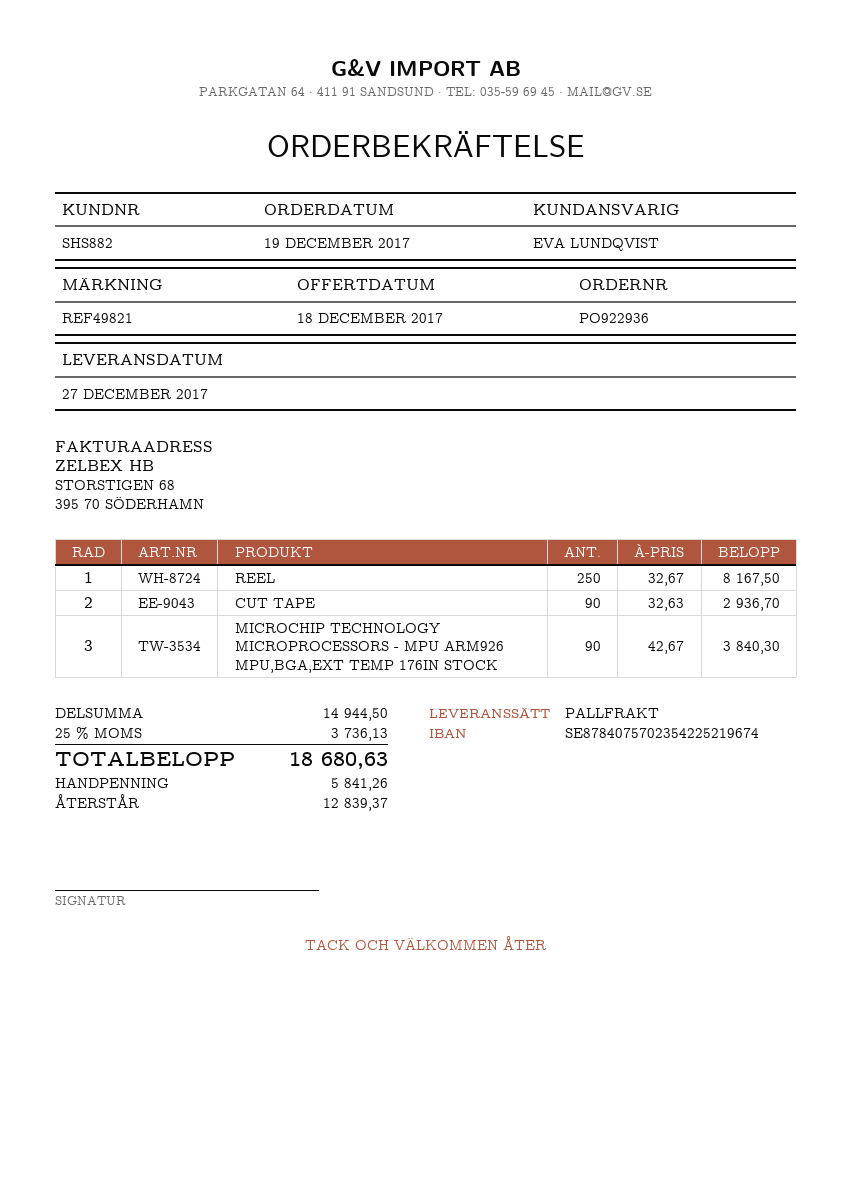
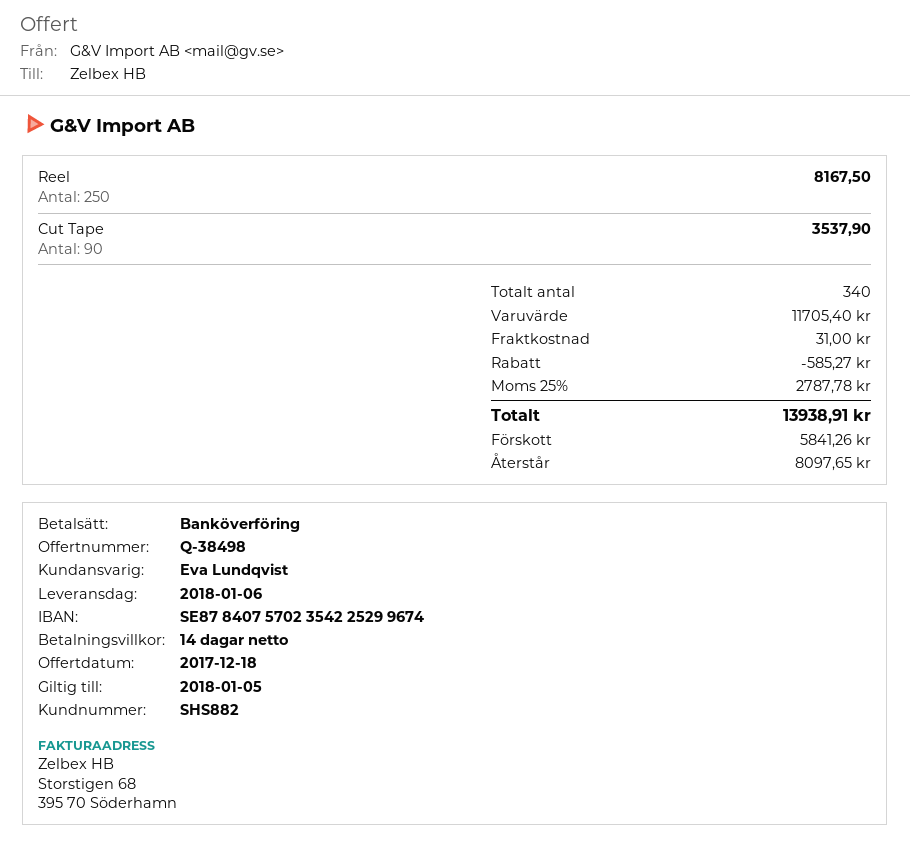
delivery date: 2017-12-27 -> 2018-01-06
bank account: SE8784075702354225219674 -> SE8784075702354225299674
CUT TAPE: 90 for 2936.70 -> 90 for 3537.90
MICROCHIP TECHNOLOGY MICROPROCESSORS - MPU ARM926 MPU,BGA,EXT TEMP 176IN STOCK: 90 for 3840.30 -> none
subtotal: 14944.50 -> 11705.40
discount: none -> 585.27
shipping: none -> 31.00
tax: 25% = 3736.13 -> 25% = 2787.78
total: 18680.63 -> 13938.91
balance: 12839.37 -> 8097.65

